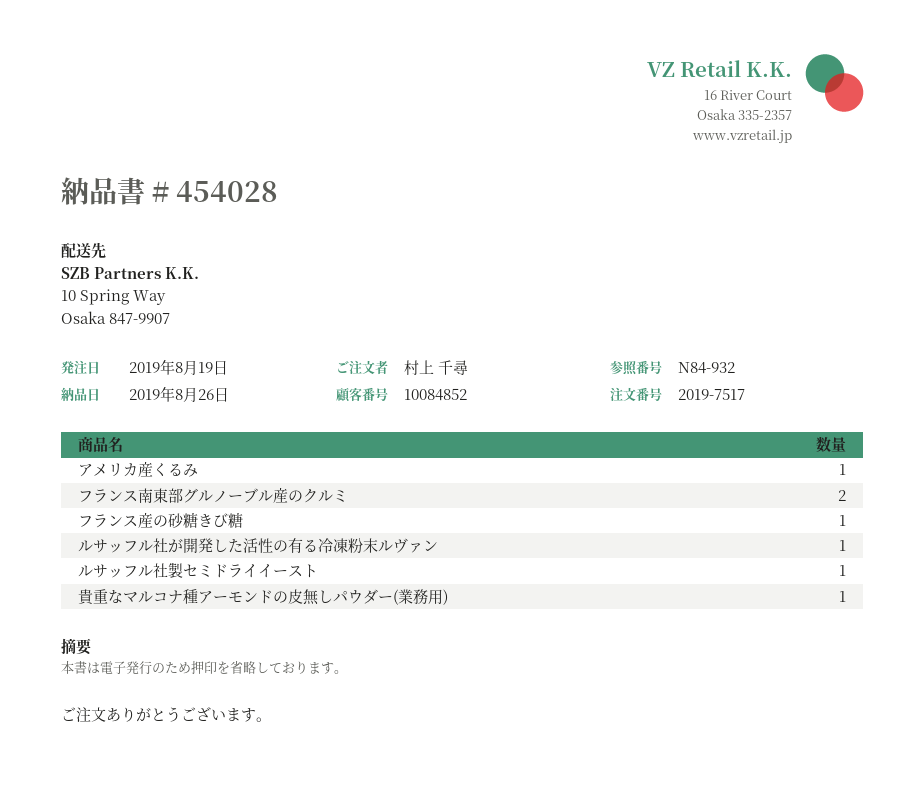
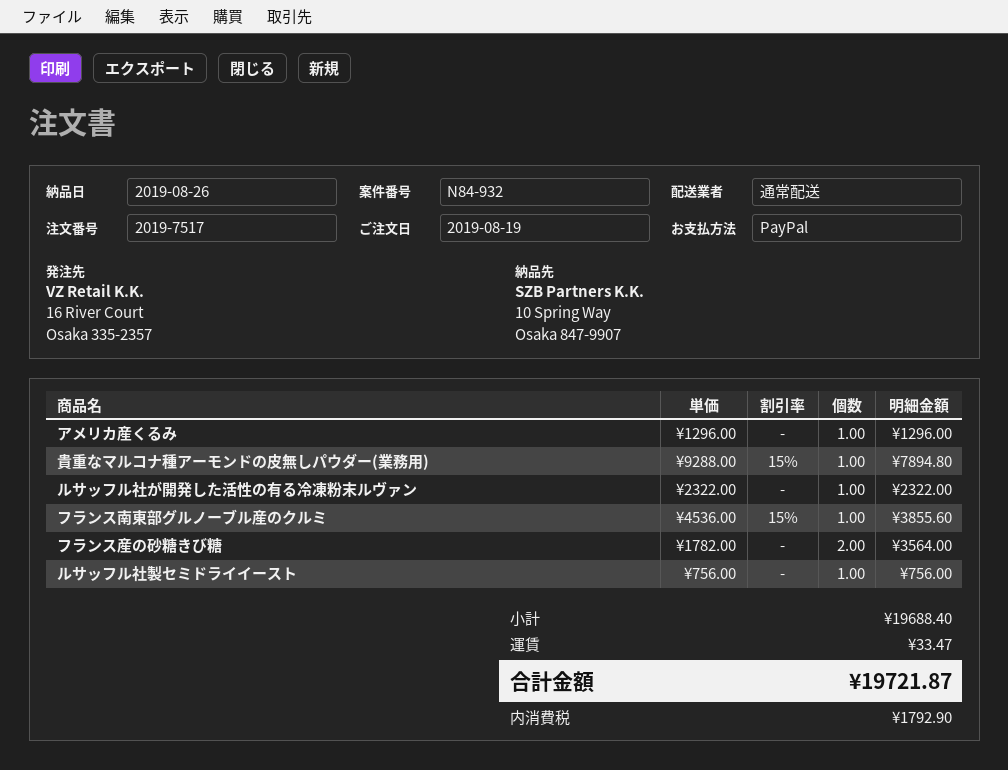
フランス南東部グルノーブル産のクルミ: 2 -> 1
フランス産の砂糖きび糖: 1 -> 2

